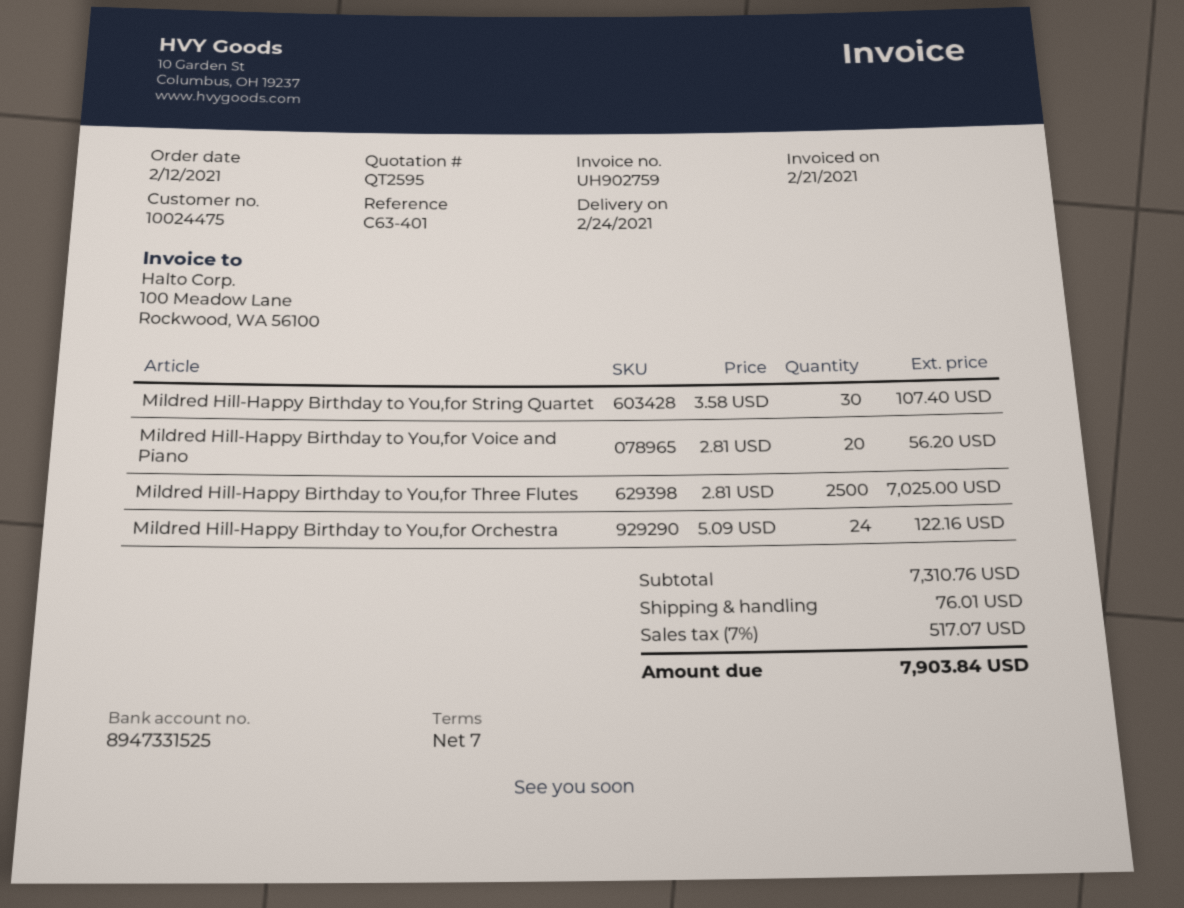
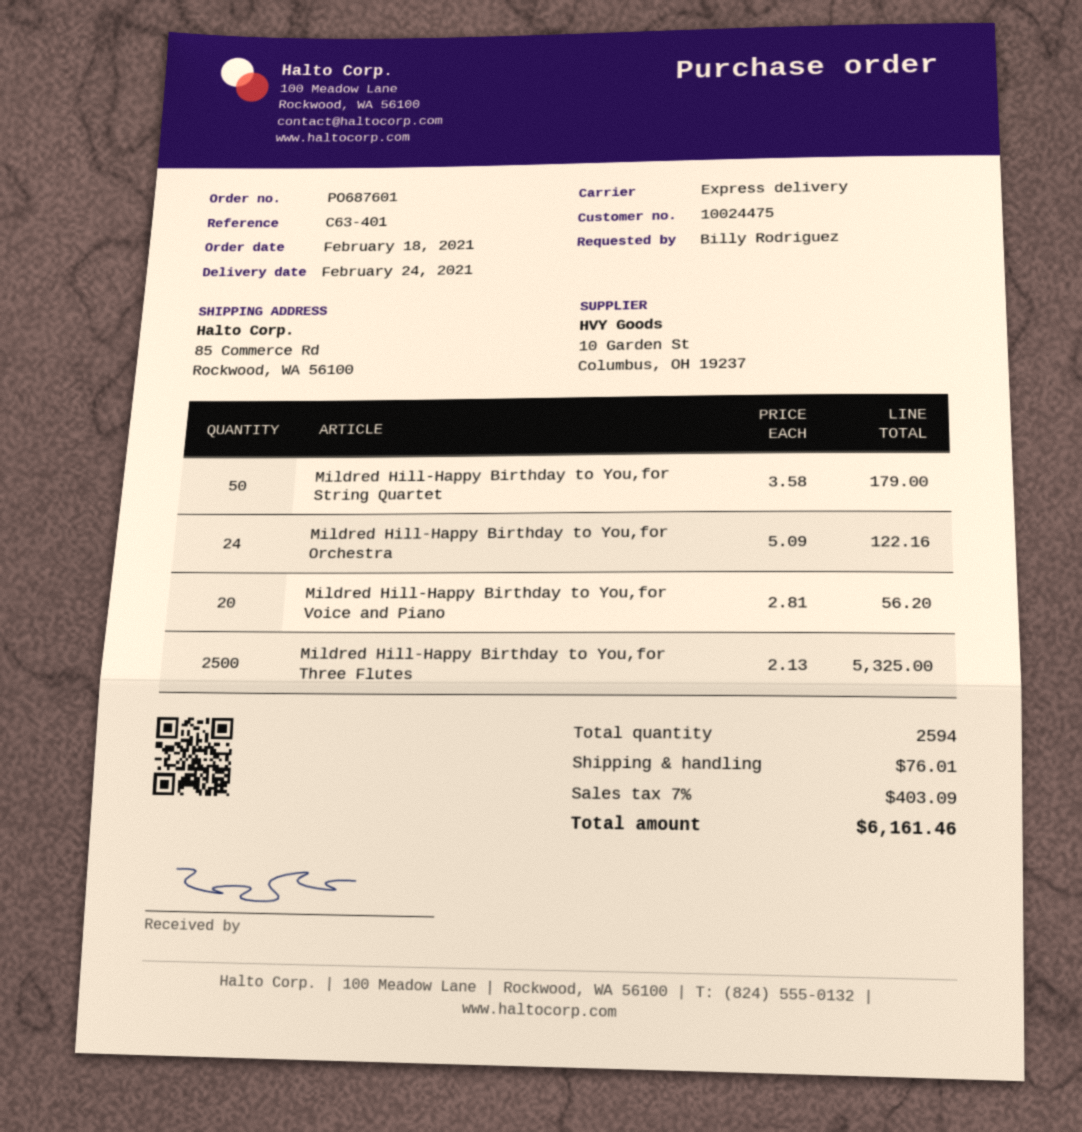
order date: 2021-02-12 -> 2021-02-18
Mildred Hill-Happy Birthday to You,for String Quartet: 30 x 3.58 = 107.40 -> 50 x 3.58 = 179.00
Mildred Hill-Happy Birthday to You,for Three Flutes: 2500 x 2.81 = 7025.00 -> 2500 x 2.13 = 5325.00
tax: 7% = 517.07 -> 7% = 403.09
total: 7903.84 -> 6161.46

